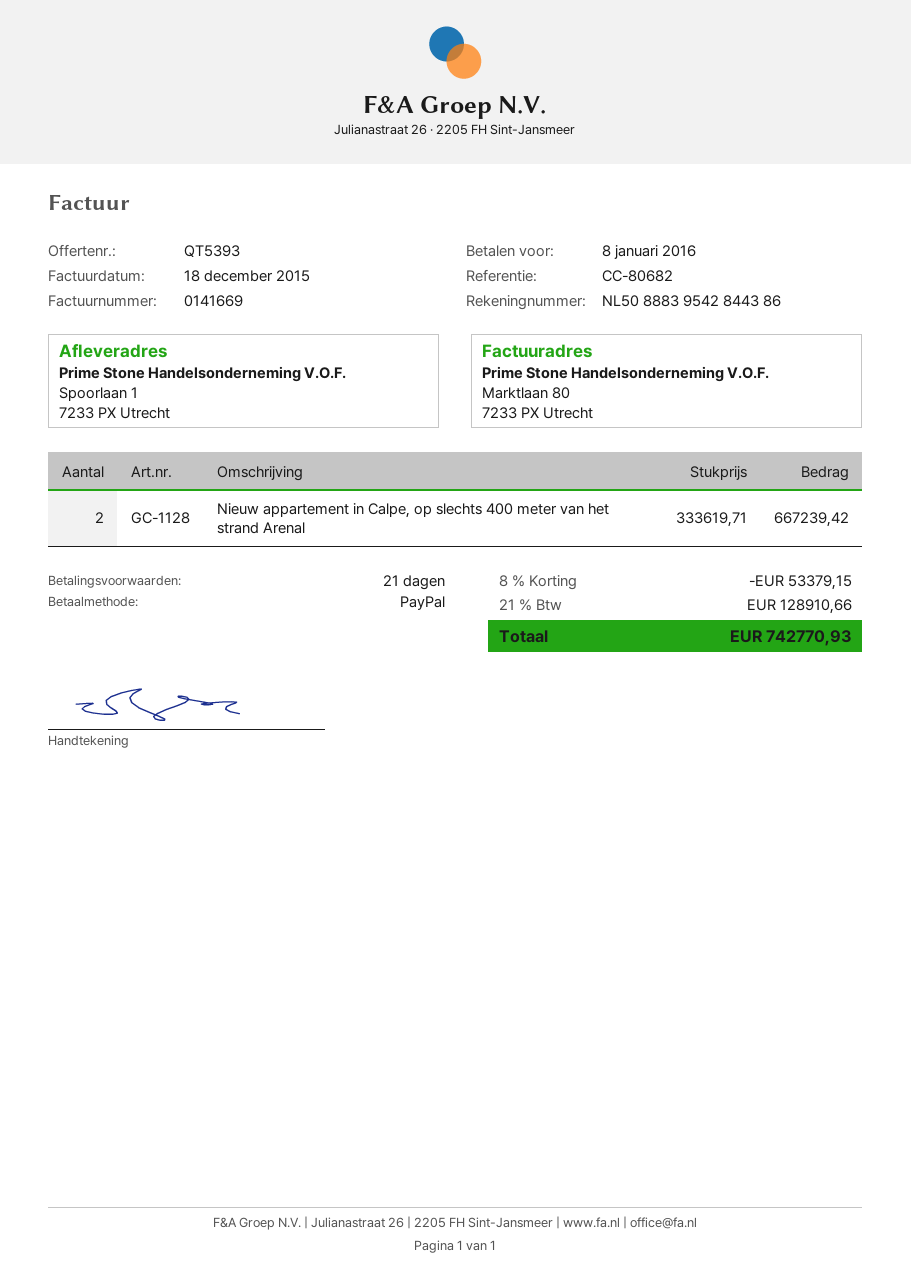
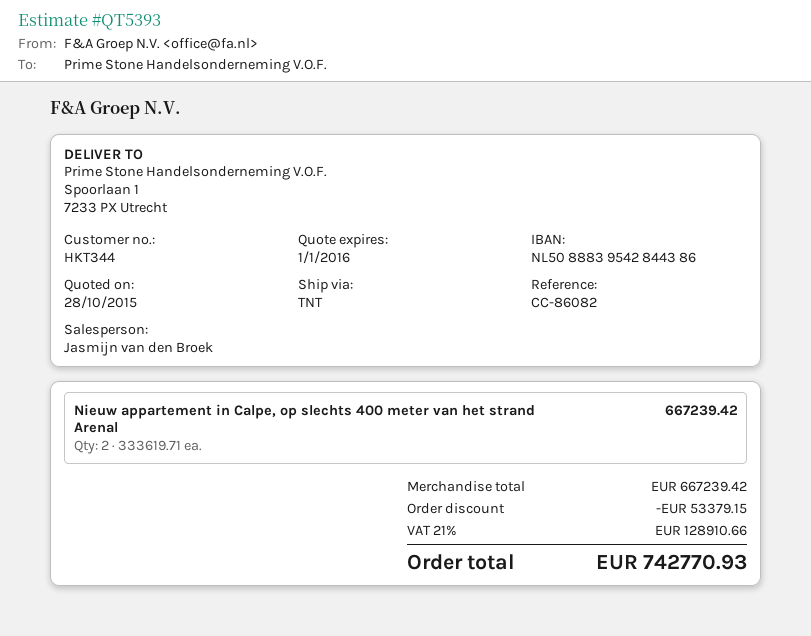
reference: CC-80682 -> CC-86082

